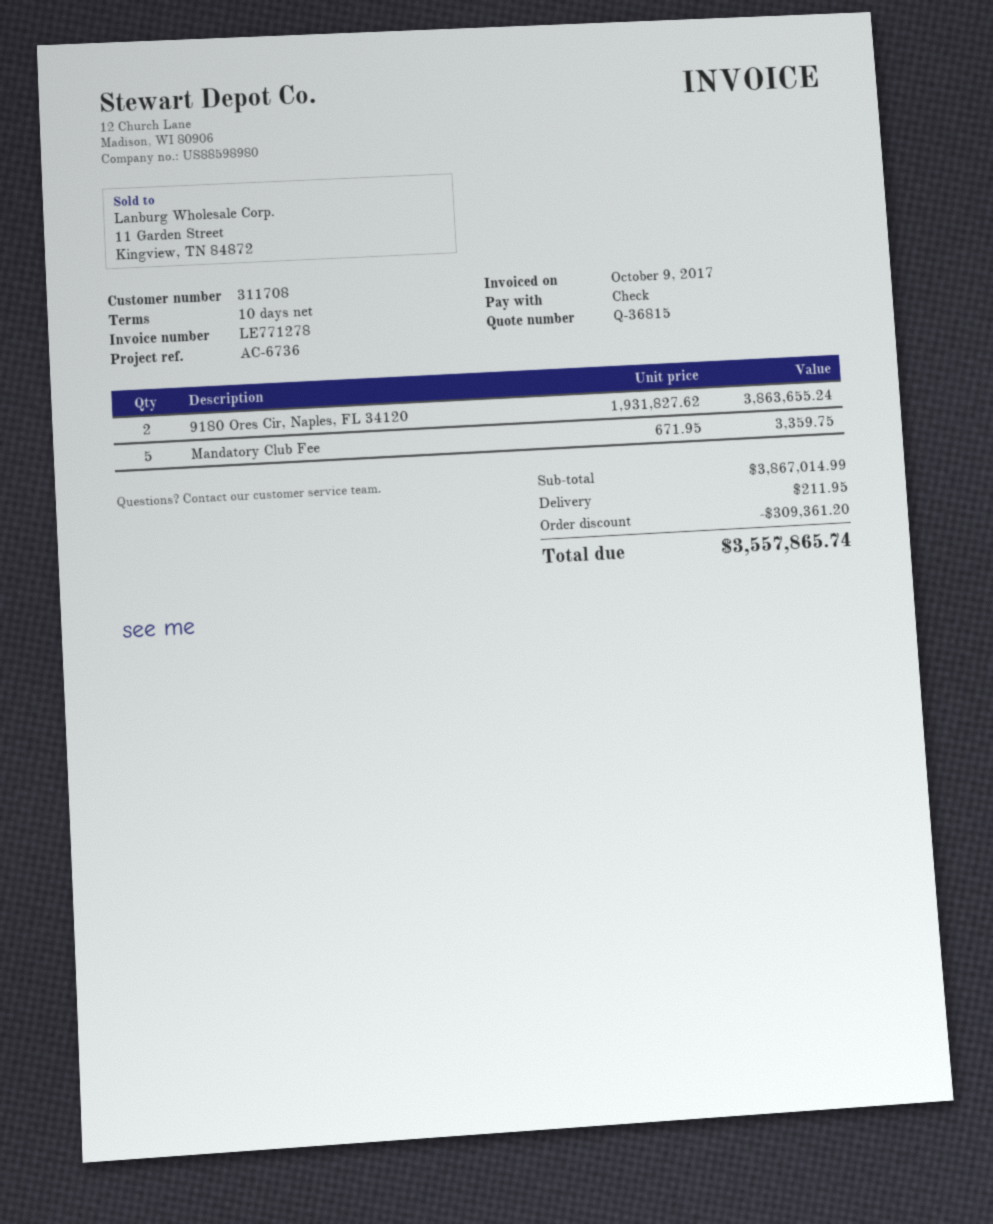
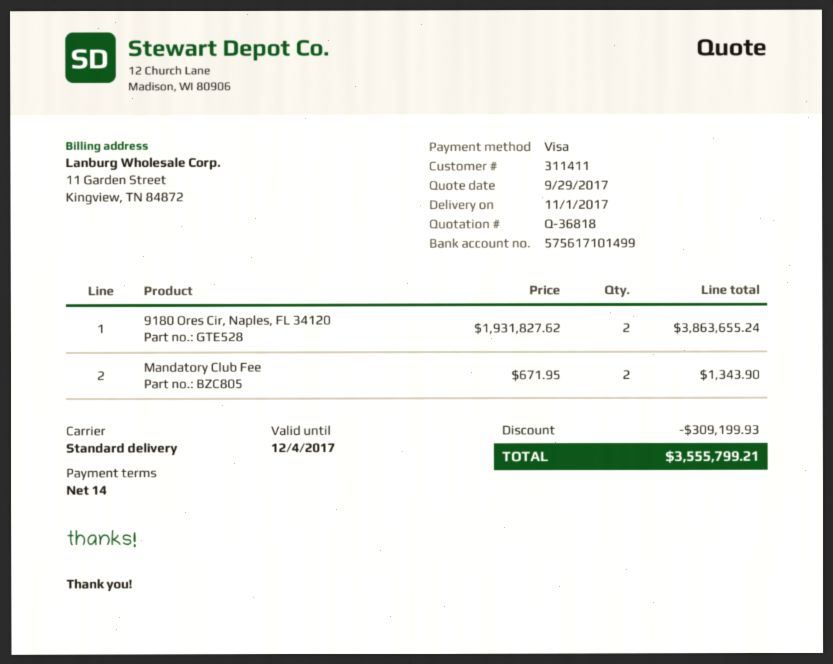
quote number: Q-36815 -> Q-36818
payment terms: 10 days -> 14 days
customer number: 311708 -> 311411
payment method: cheque -> Visa
Mandatory Club Fee: 5 x 671.95 = 3359.75 -> 2 x 671.95 = 1343.90
discount: 309361.20 -> 309199.93
shipping: 211.95 -> none
total: 3557865.74 -> 3555799.21

